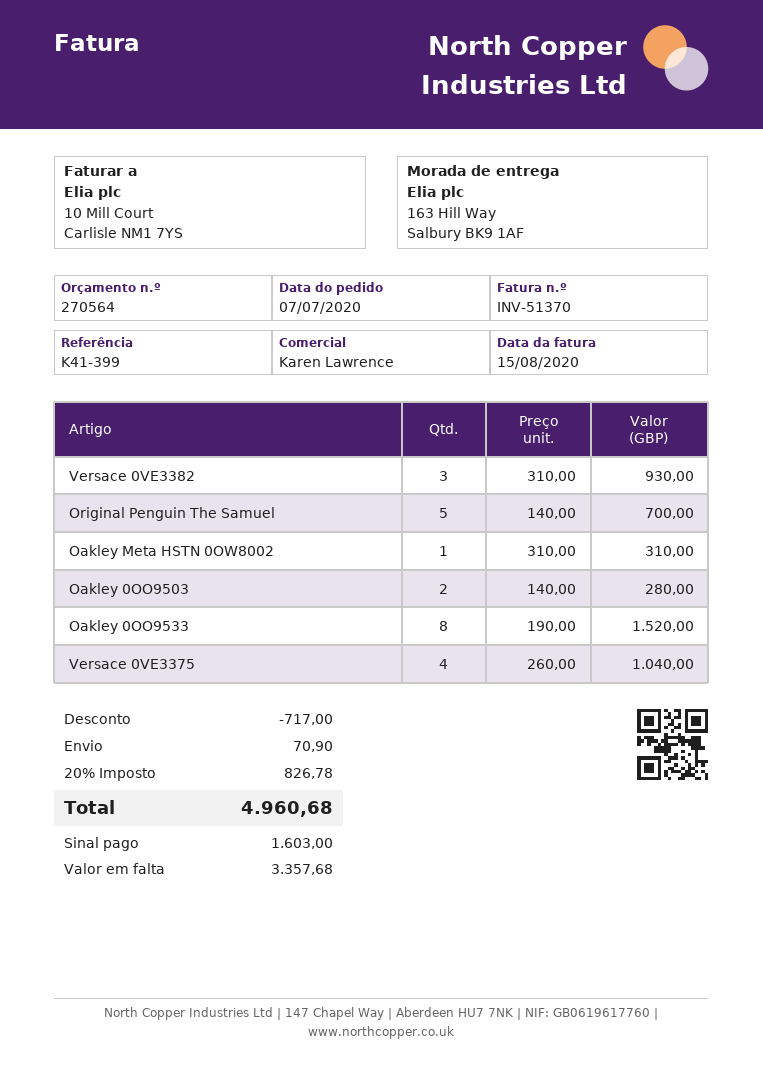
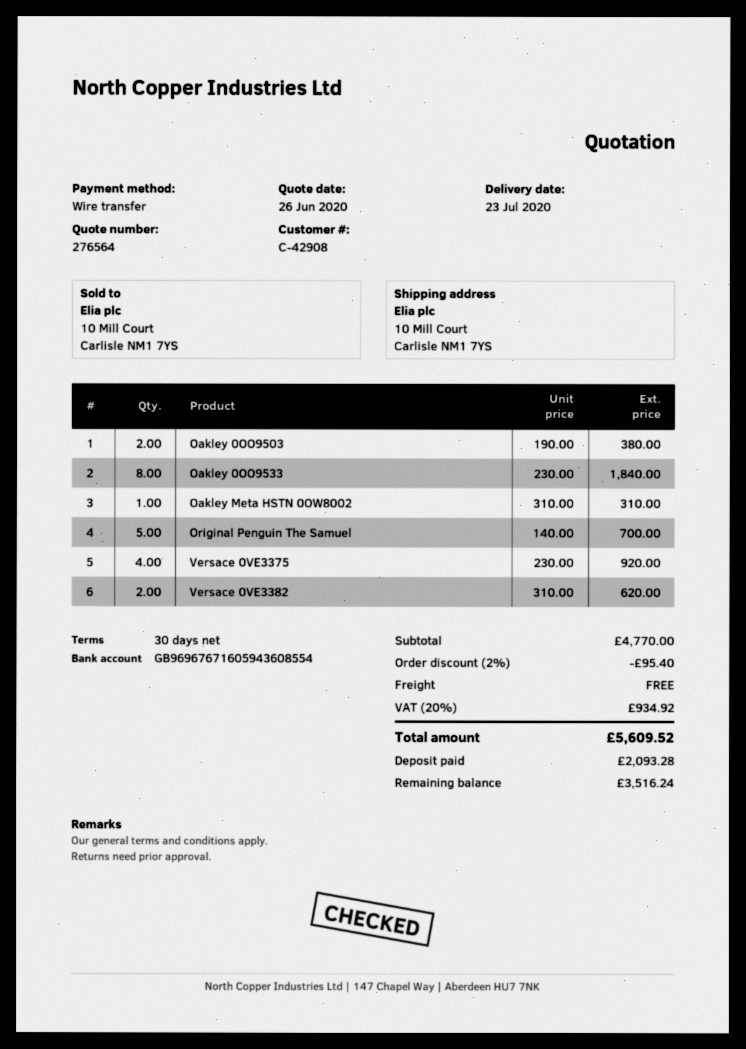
quote number: 270564 -> 276564
ship to: 163 Hill Way, Salbury BK9 1AF -> 10 Mill Court, Carlisle NM1 7YS
Versace 0VE3382: 3 x 310.00 = 930.00 -> 2 x 310.00 = 620.00
Oakley 0OO9503: 2 x 140.00 = 280.00 -> 2 x 190.00 = 380.00
Oakley 0OO9533: 8 x 190.00 = 1520.00 -> 8 x 230.00 = 1840.00
Versace 0VE3375: 4 x 260.00 = 1040.00 -> 4 x 230.00 = 920.00
discount: 717.00 -> 95.40
shipping: 70.90 -> 0.00
tax: 20% = 826.78 -> 20% = 934.92
total: 4960.68 -> 5609.52
deposit: 1603.00 -> 2093.28
balance: 3357.68 -> 3516.24

